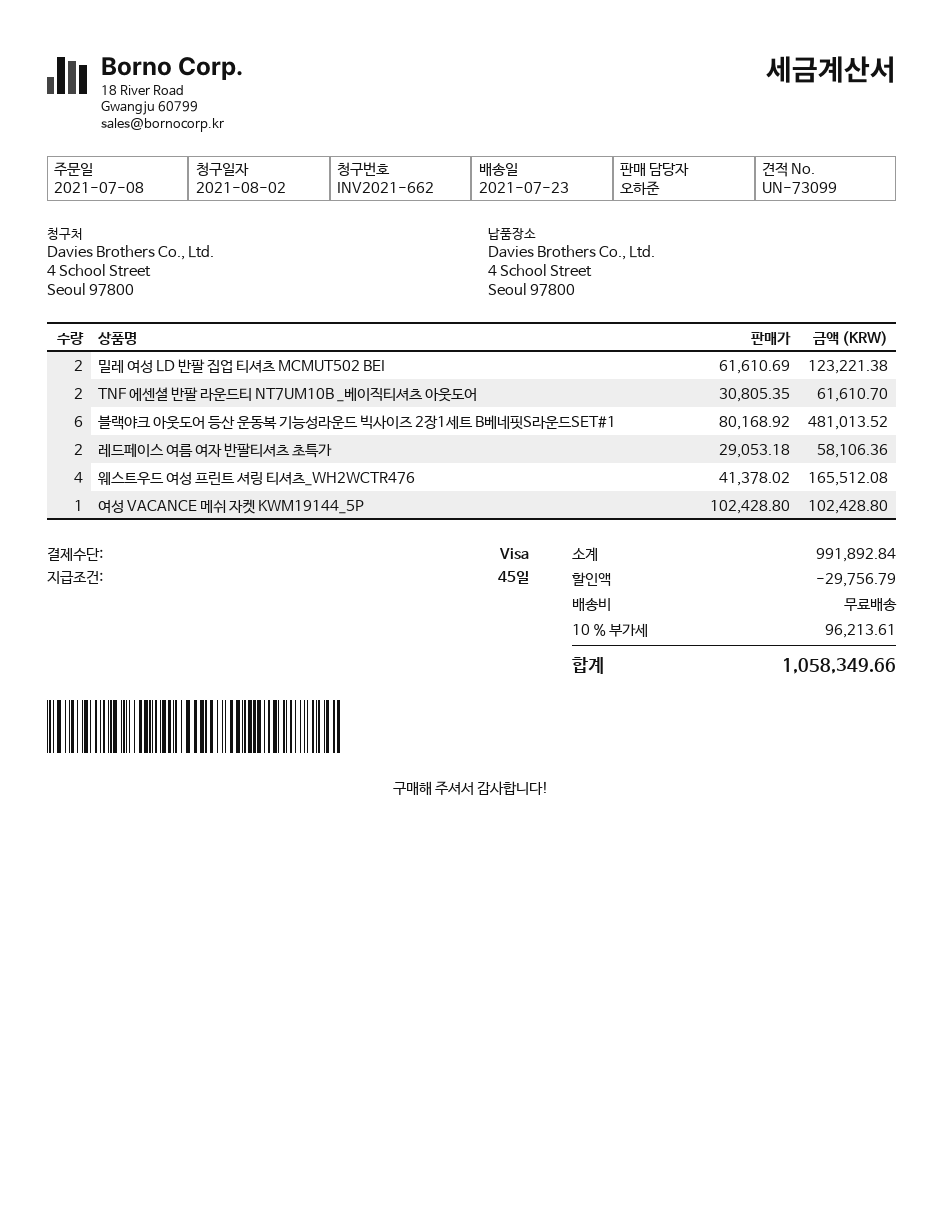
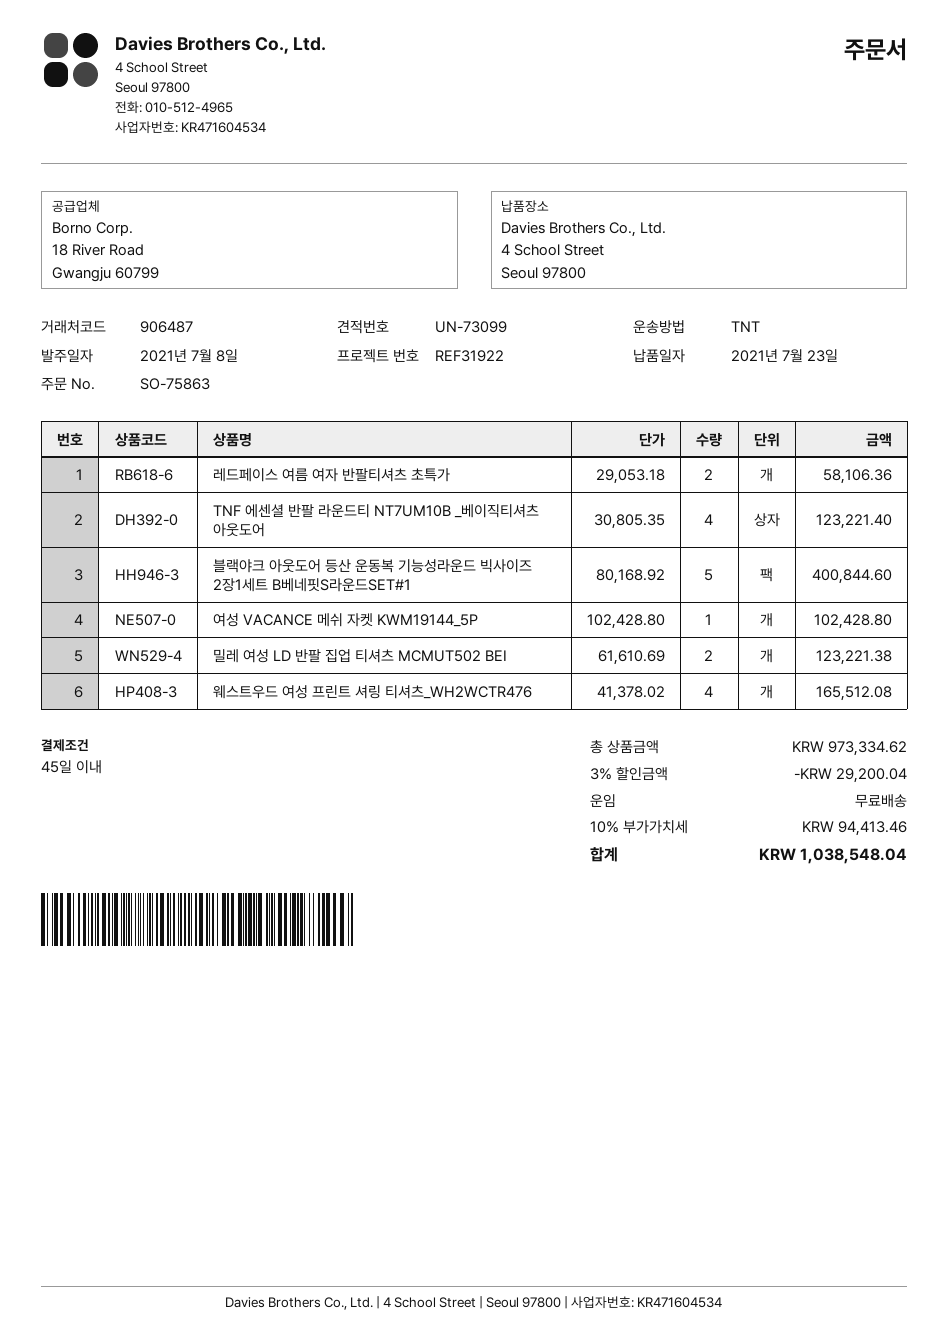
TNF 에센셜 반팔 라운드티 NT7UM10B _베이직티셔츠 아웃도어: 2 x 30805.35 = 61610.70 -> 4 x 30805.35 = 123221.40
블랙야크 아웃도어 등산 운동복 기능성라운드 빅사이즈 2장1세트 B베네핏S라운드SET#1: 6 x 80168.92 = 481013.52 -> 5 x 80168.92 = 400844.60
subtotal: 991892.84 -> 973334.62
discount: 29756.79 -> 29200.04
tax: 10% = 96213.61 -> 10% = 94413.46
total: 1058349.66 -> 1038548.04

